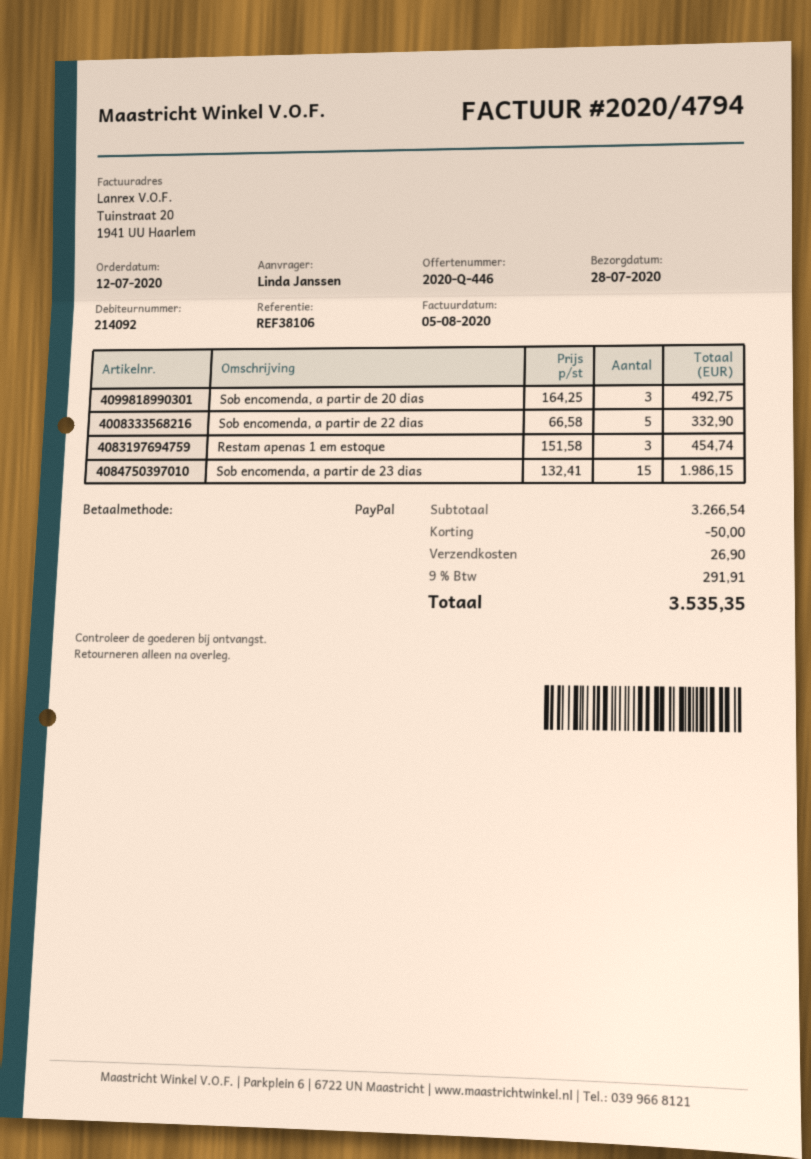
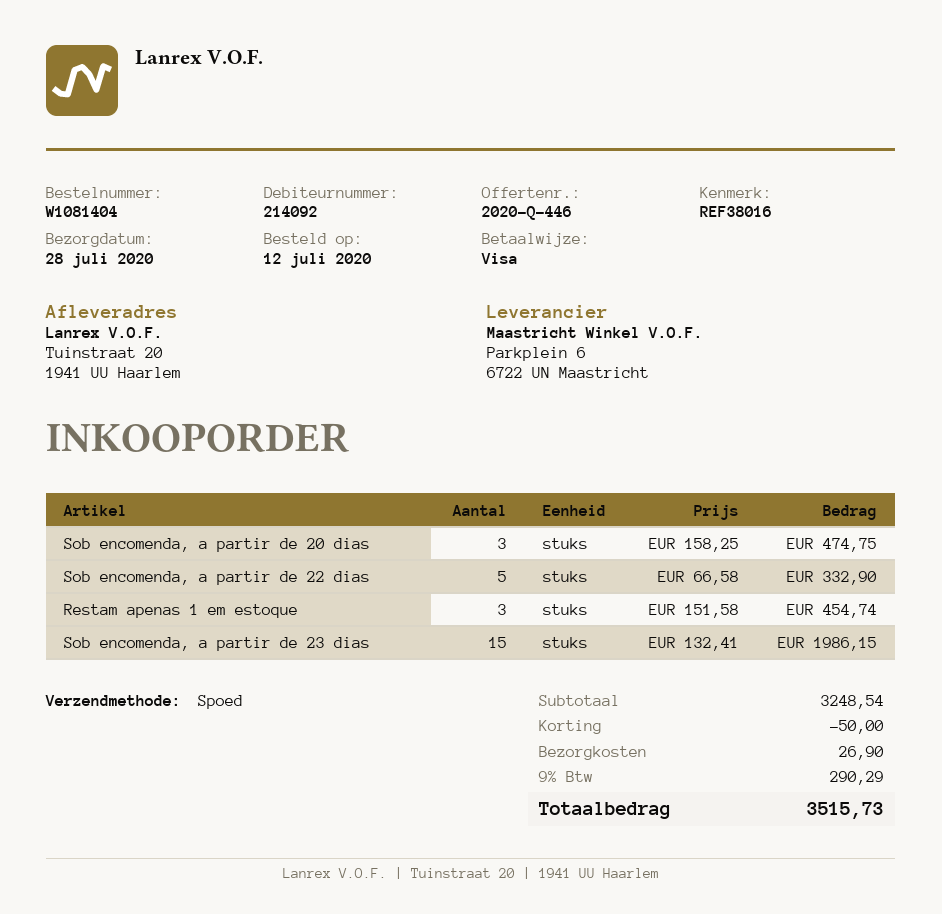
reference: REF38106 -> REF38016
payment method: PayPal -> Visa
Sob encomenda, a partir de 20 dias: 3 x 164.25 = 492.75 -> 3 x 158.25 = 474.75
subtotal: 3266.54 -> 3248.54
tax: 9% = 291.91 -> 9% = 290.29
total: 3535.35 -> 3515.73

